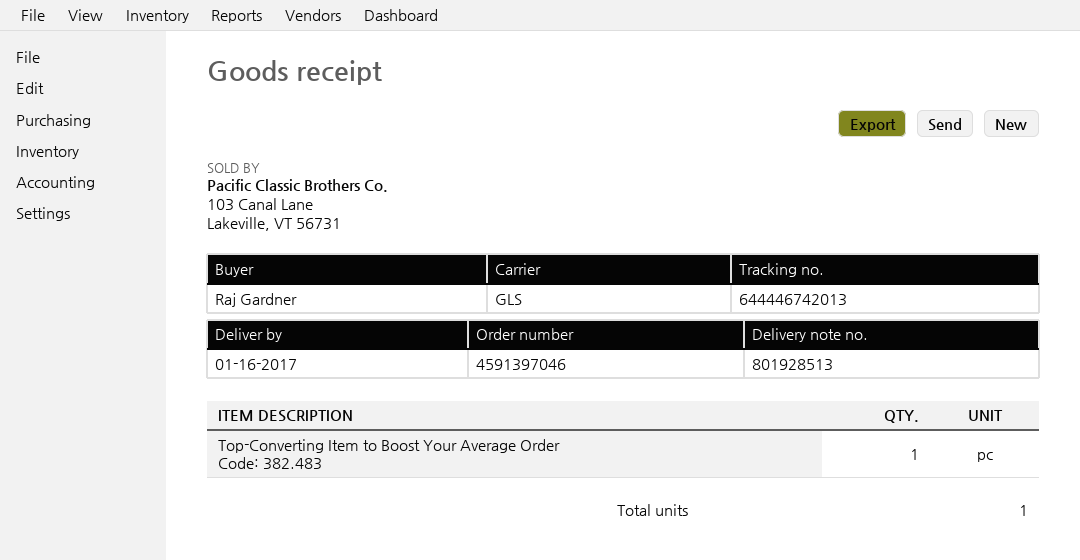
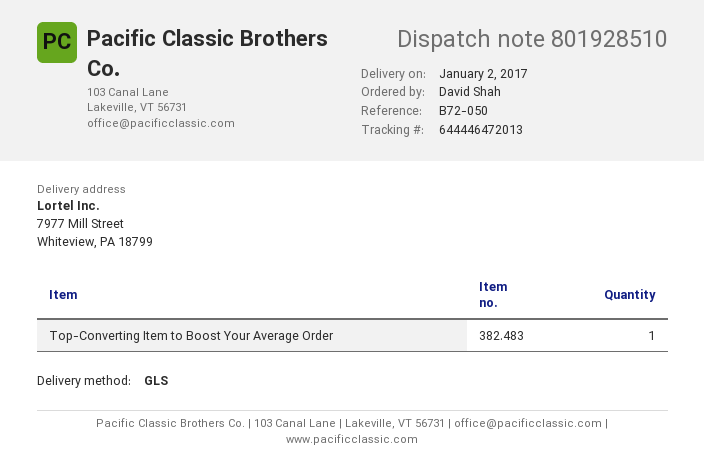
delivery note number: 801928513 -> 801928510
delivery date: 2017-01-16 -> 2017-01-02
ordered by: Raj Gardner -> David Shah
tracking number: 644446742013 -> 644446472013

